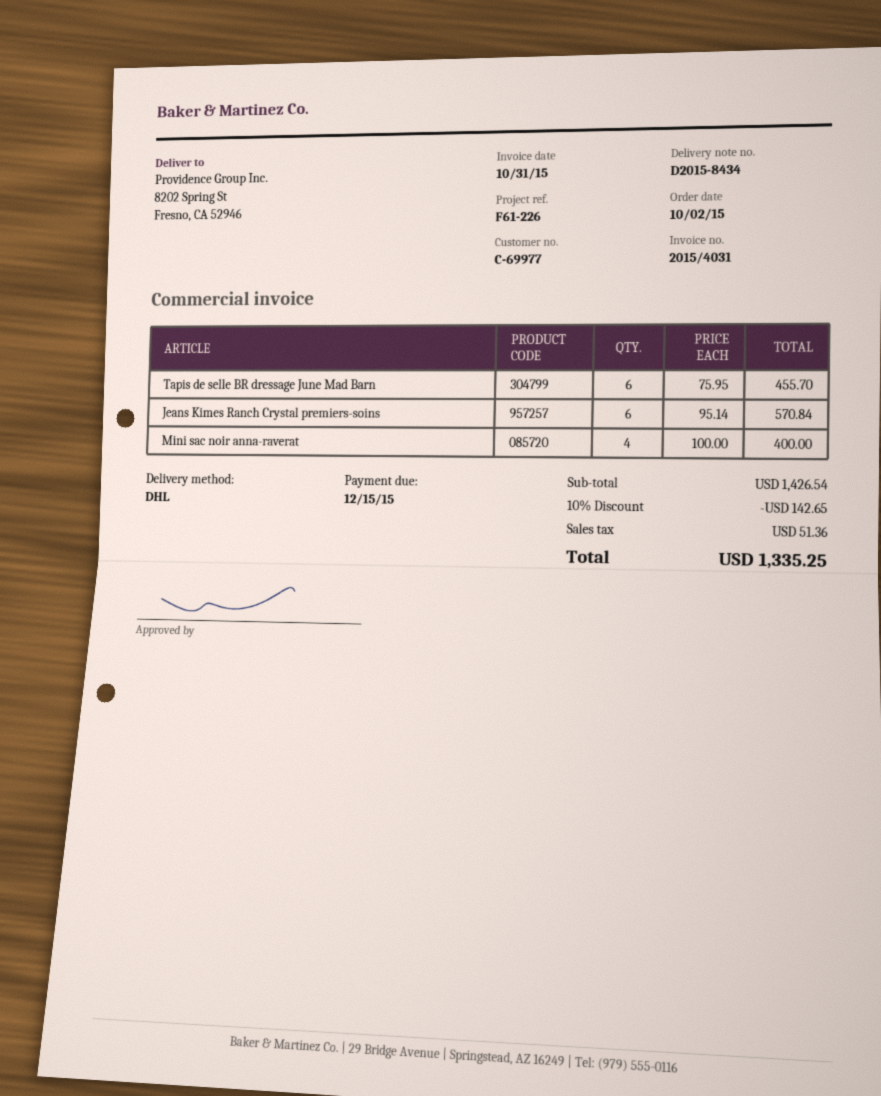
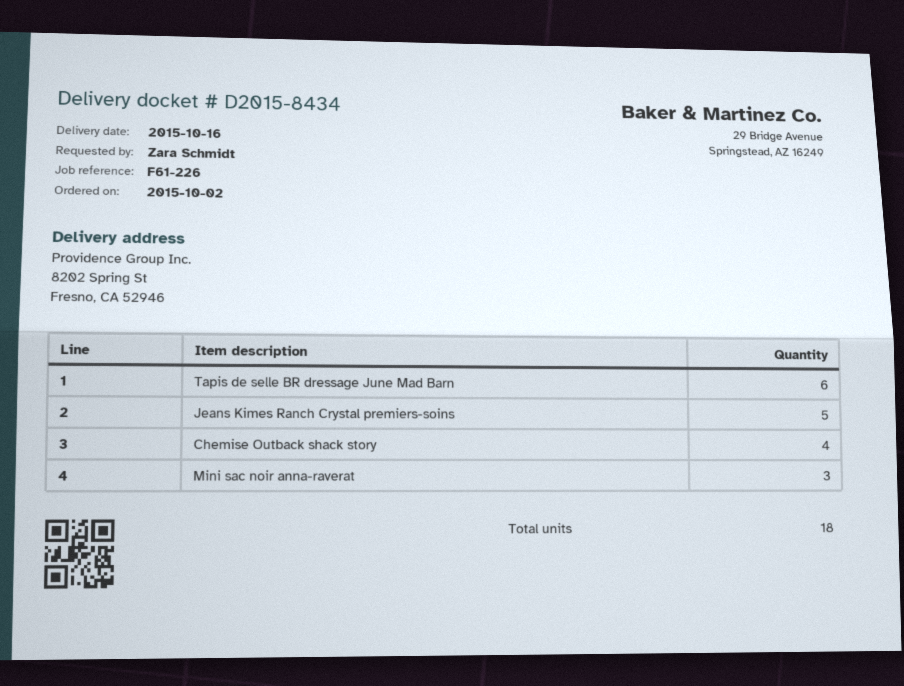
Jeans Kimes Ranch Crystal premiers-soins: 6 -> 5
Mini sac noir anna-raverat: 4 -> 3
Chemise Outback shack story: none -> 4

